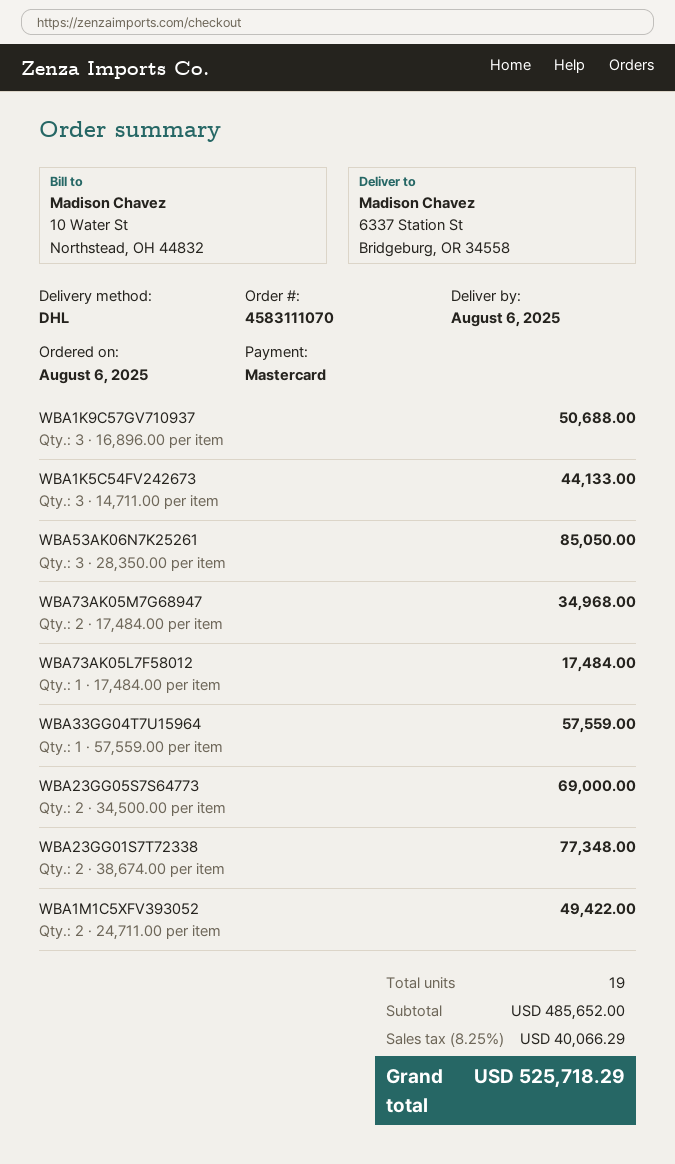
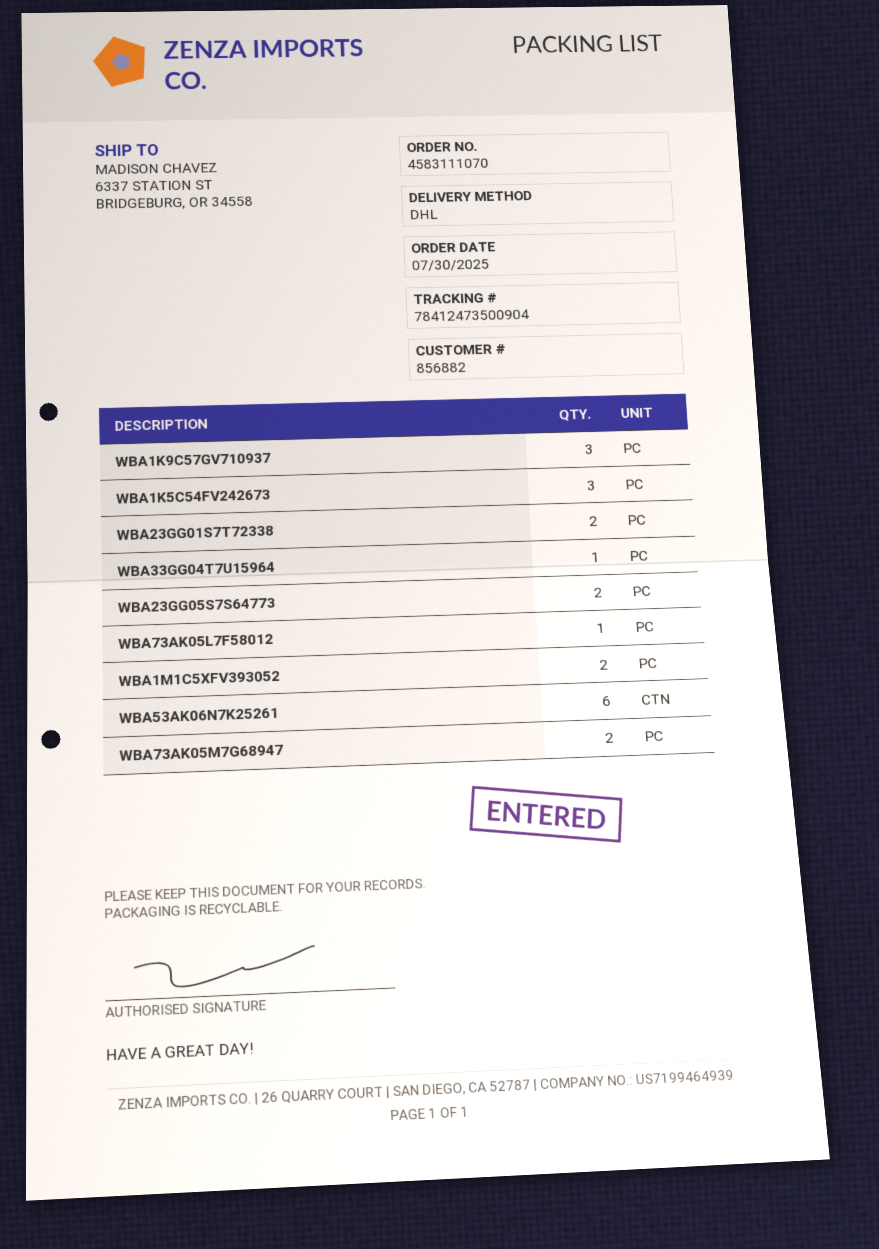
order date: 2025-08-06 -> 2025-07-30
WBA53AK06N7K25261: 3 -> 6

